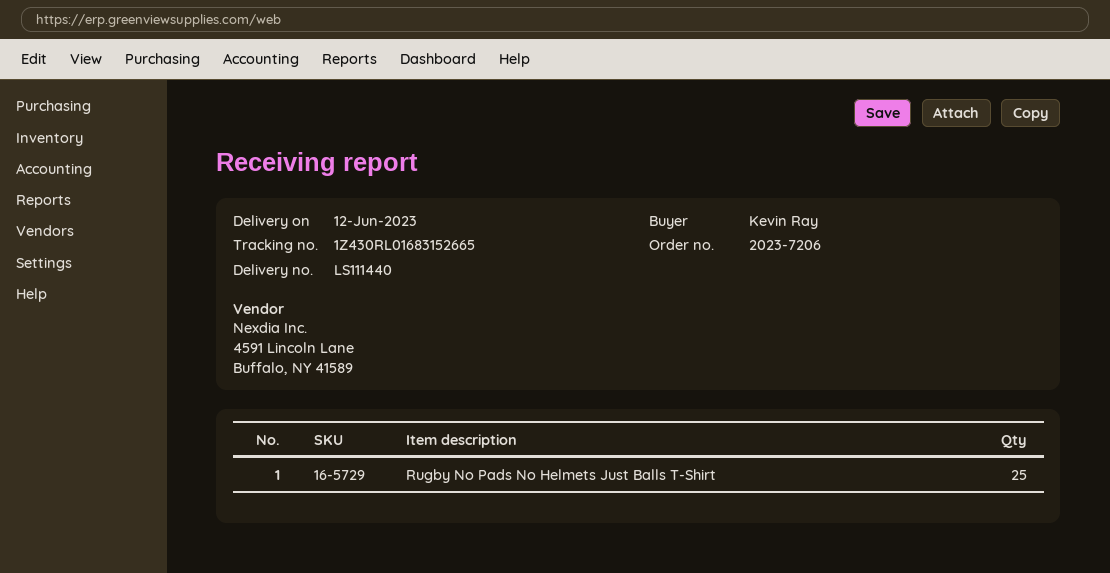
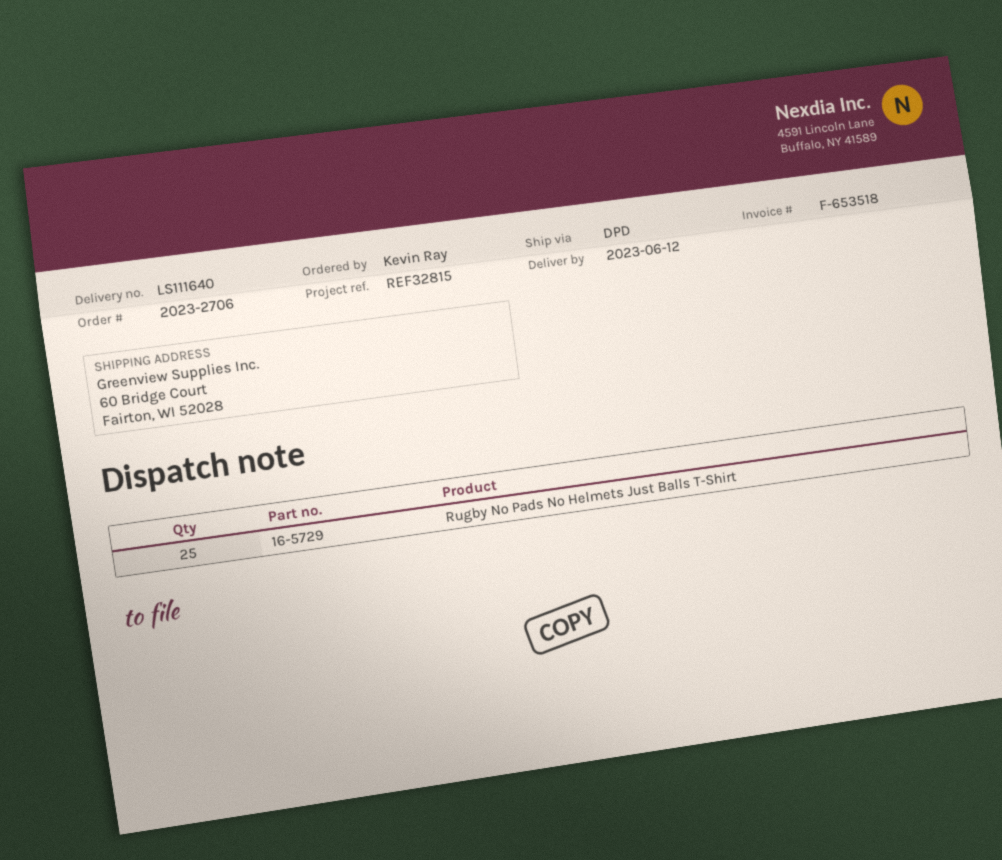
order number: 2023-7206 -> 2023-2706
delivery note number: LS111440 -> LS111640

